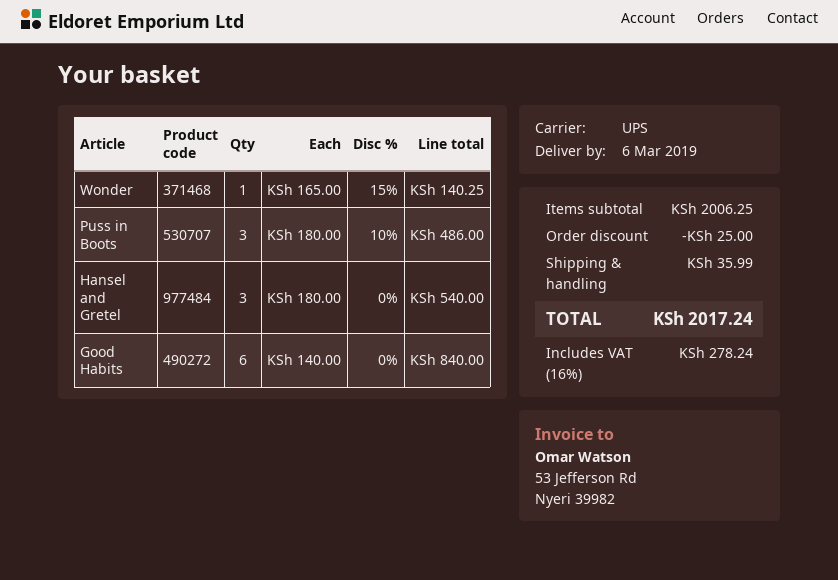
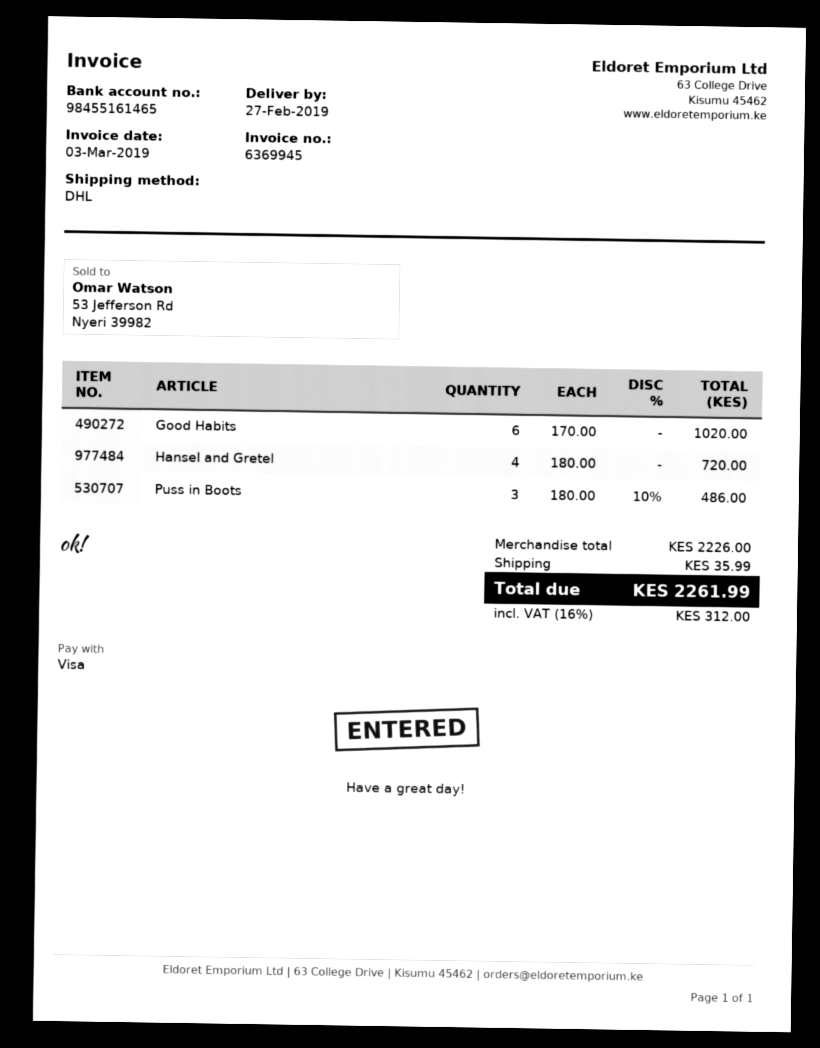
delivery date: 2019-03-06 -> 2019-02-27
shipping method: UPS -> DHL
Wonder: 1 x 165.00 - 15% = 140.25 -> none
Hansel and Gretel: 3 x 180.00 = 540.00 -> 4 x 180.00 = 720.00
Good Habits: 6 x 140.00 = 840.00 -> 6 x 170.00 = 1020.00
subtotal: 2006.25 -> 2226.00
discount: 25.00 -> none
tax: 16% = 278.24 -> 16% = 312.00
total: 2017.24 -> 2261.99

